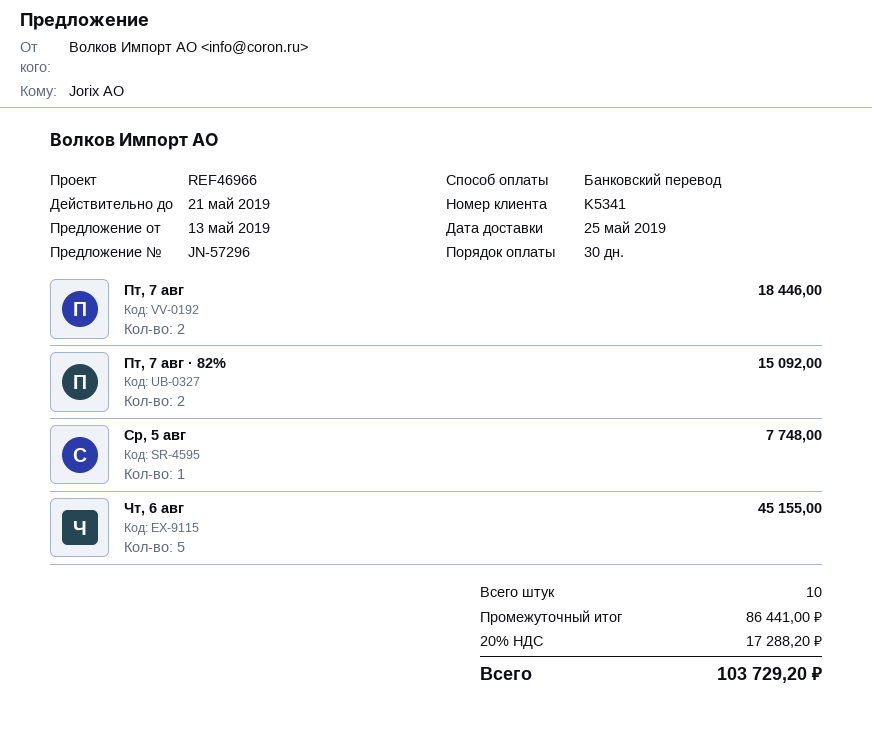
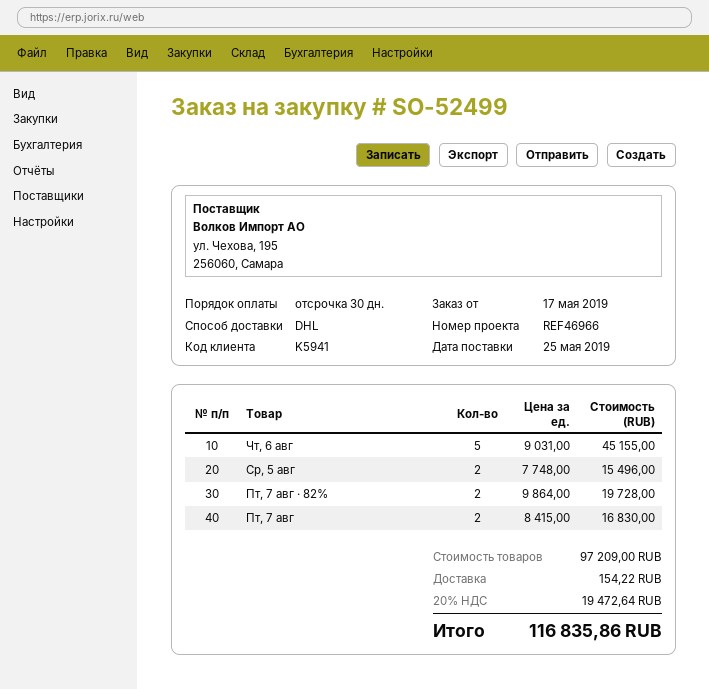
customer number: K5341 -> K5941
Пт, 7 авг: 2 for 18446.00 -> 2 for 16830.00
Пт, 7 авг · 82%: 2 for 15092.00 -> 2 for 19728.00
Ср, 5 авг: 1 for 7748.00 -> 2 for 15496.00
subtotal: 86441.00 -> 97209.00
shipping: none -> 154.22
tax: 20% = 17288.20 -> 20% = 19472.64
total: 103729.20 -> 116835.86

